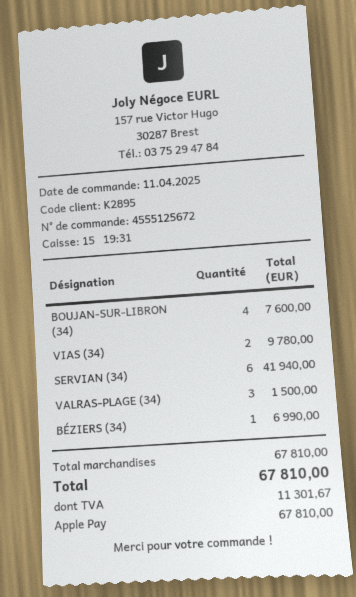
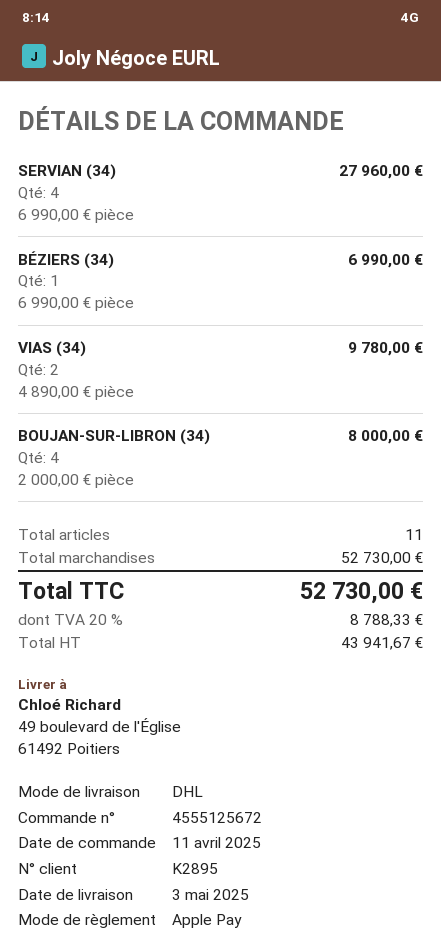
BOUJAN-SUR-LIBRON (34): 4 for 7600.00 -> 4 for 8000.00
SERVIAN (34): 6 for 41940.00 -> 4 for 27960.00
VALRAS-PLAGE (34): 3 for 1500.00 -> none
subtotal: 67810.00 -> 52730.00
tax: 11301.67 -> 8788.33
total: 67810.00 -> 52730.00

